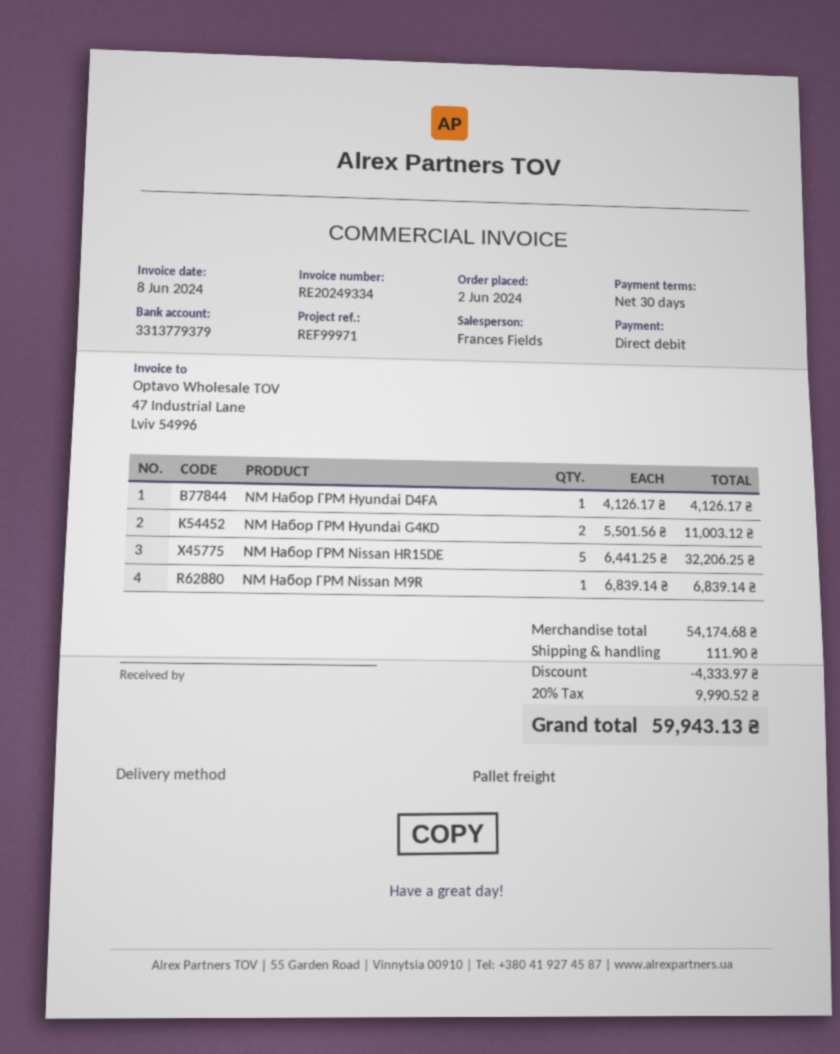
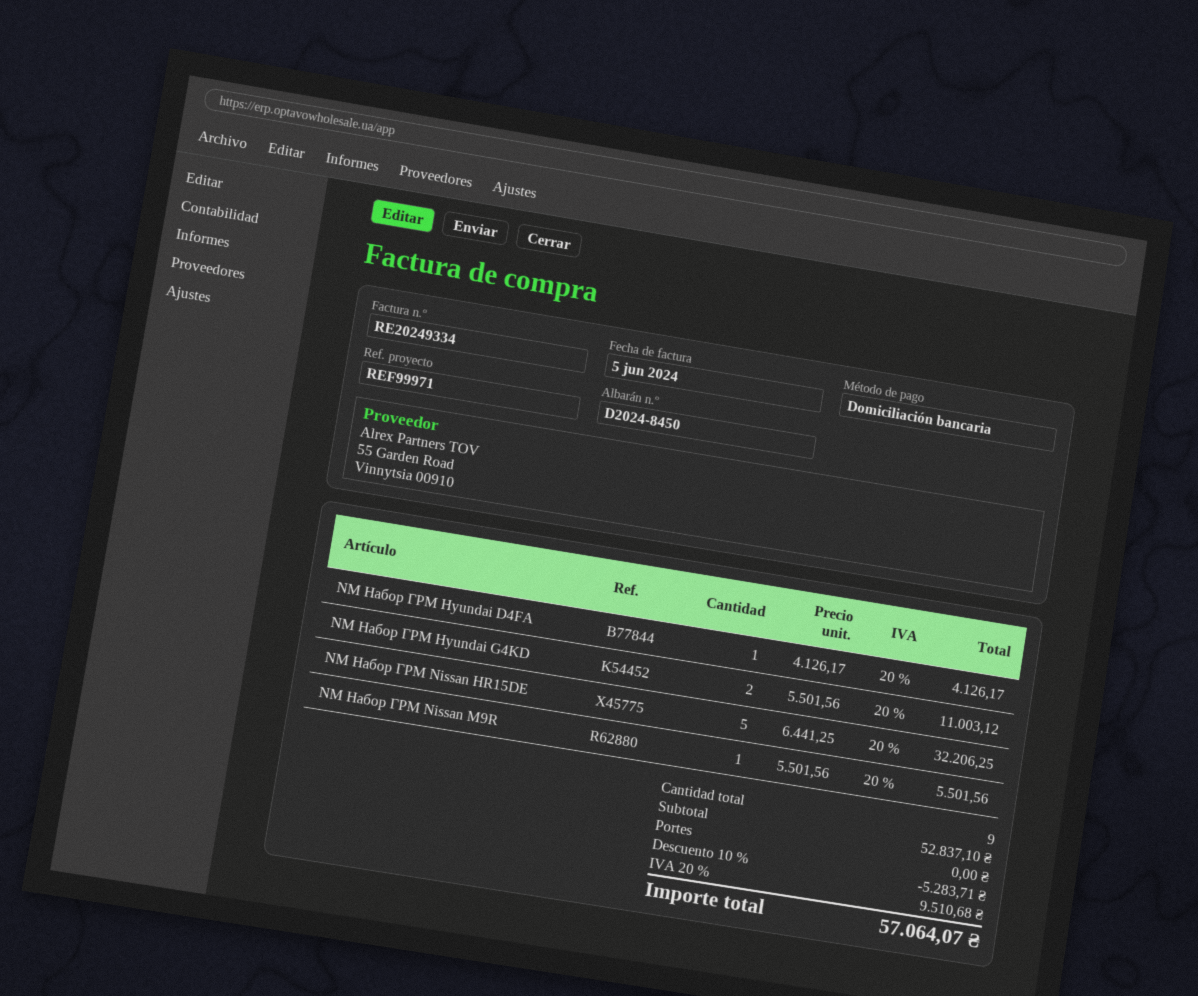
invoice date: 2024-06-08 -> 2024-06-05
NM Набор ГРМ Nissan M9R: 1 x 6839.14 = 6839.14 -> 1 x 5501.56 = 5501.56
subtotal: 54174.68 -> 52837.10
discount: 4333.97 -> 5283.71
shipping: 111.90 -> 0.00
tax: 20% = 9990.52 -> 20% = 9510.68
total: 59943.13 -> 57064.07

